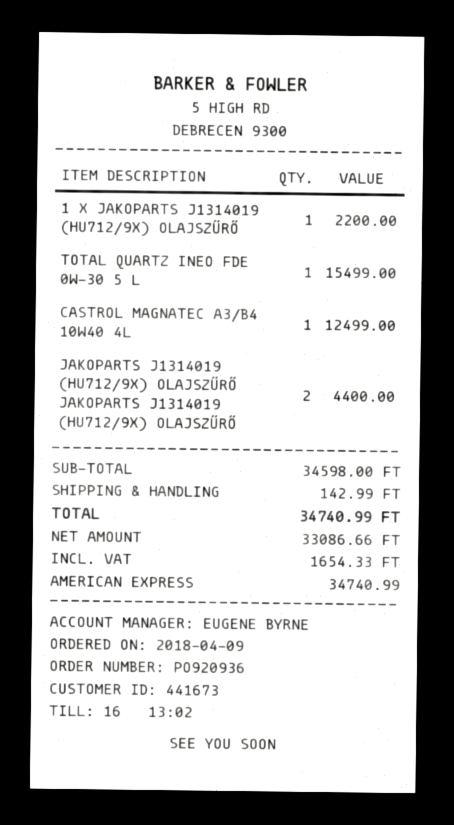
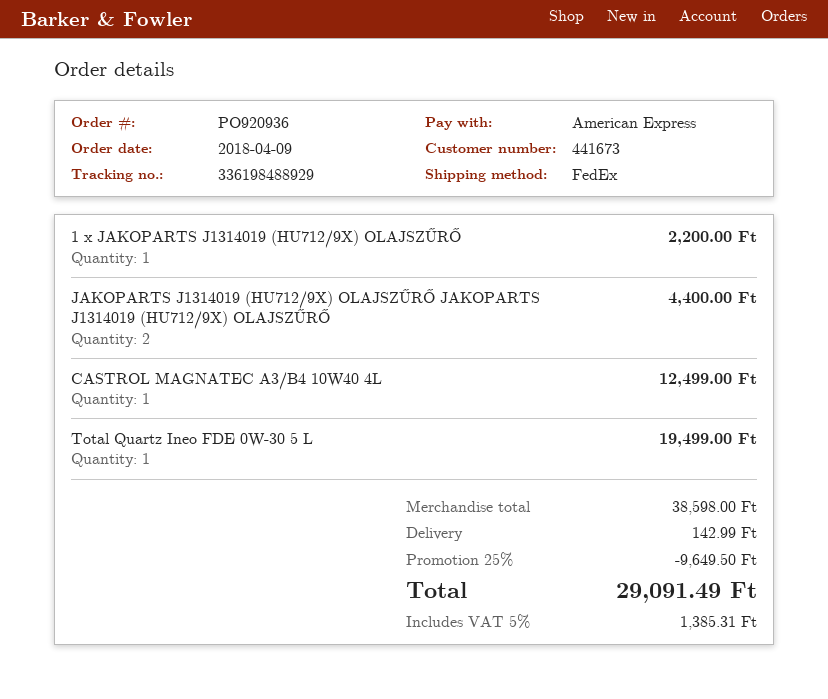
TOTAL QUARTZ INEO FDE 0W-30 5 L: 1 for 15499.00 -> 1 for 19499.00
subtotal: 34598.00 -> 38598.00
discount: none -> 25% = 9649.50
tax: 1654.33 -> 1385.31
total: 34740.99 -> 29091.49

